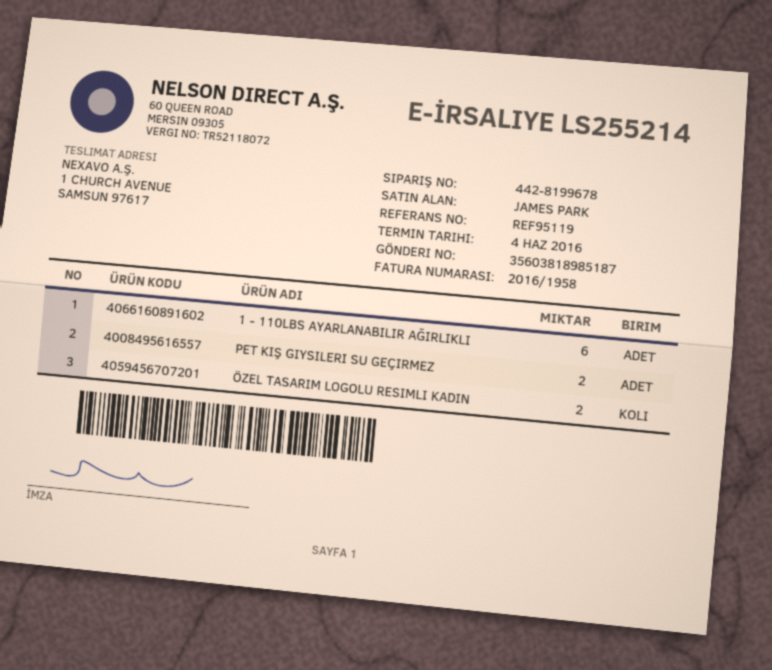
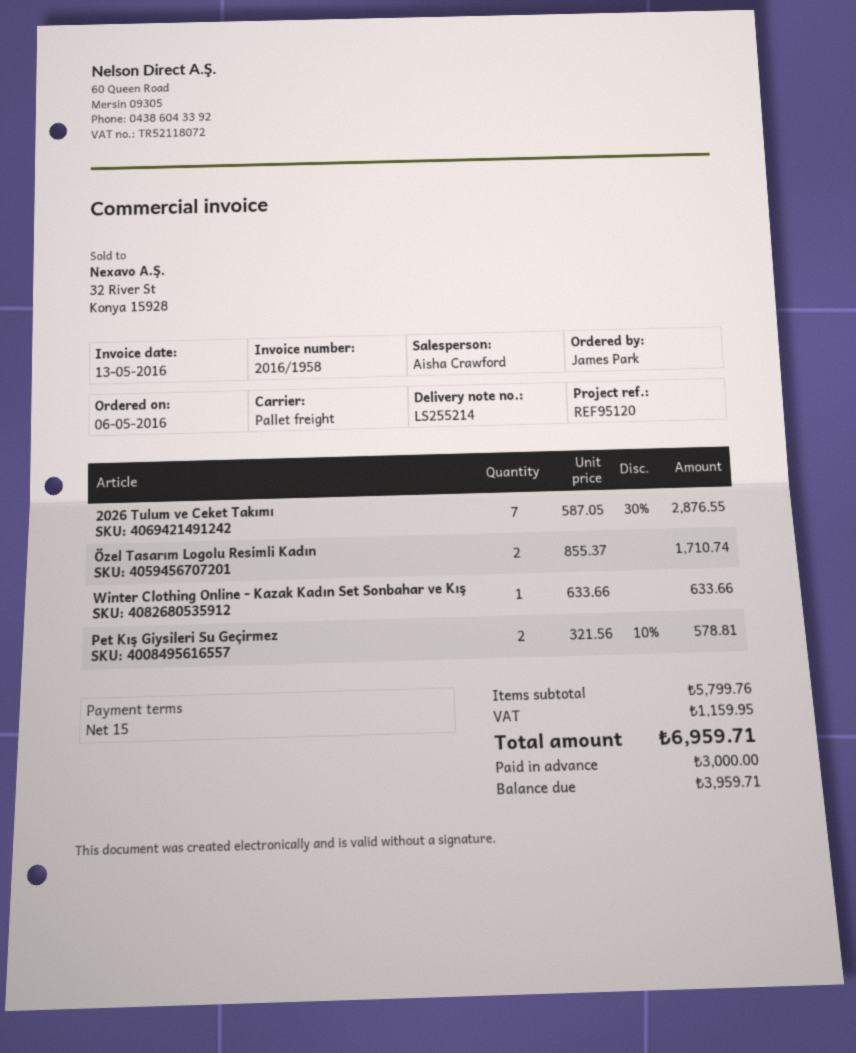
reference: REF95119 -> REF95120
1 - 110LBS AYARLANABILIR AĞIRLIKLI: 6 -> none
2026 Tulum ve Ceket Takımı: none -> 7
Winter Clothing Online - Kazak Kadın Set Sonbahar ve Kış: none -> 1

